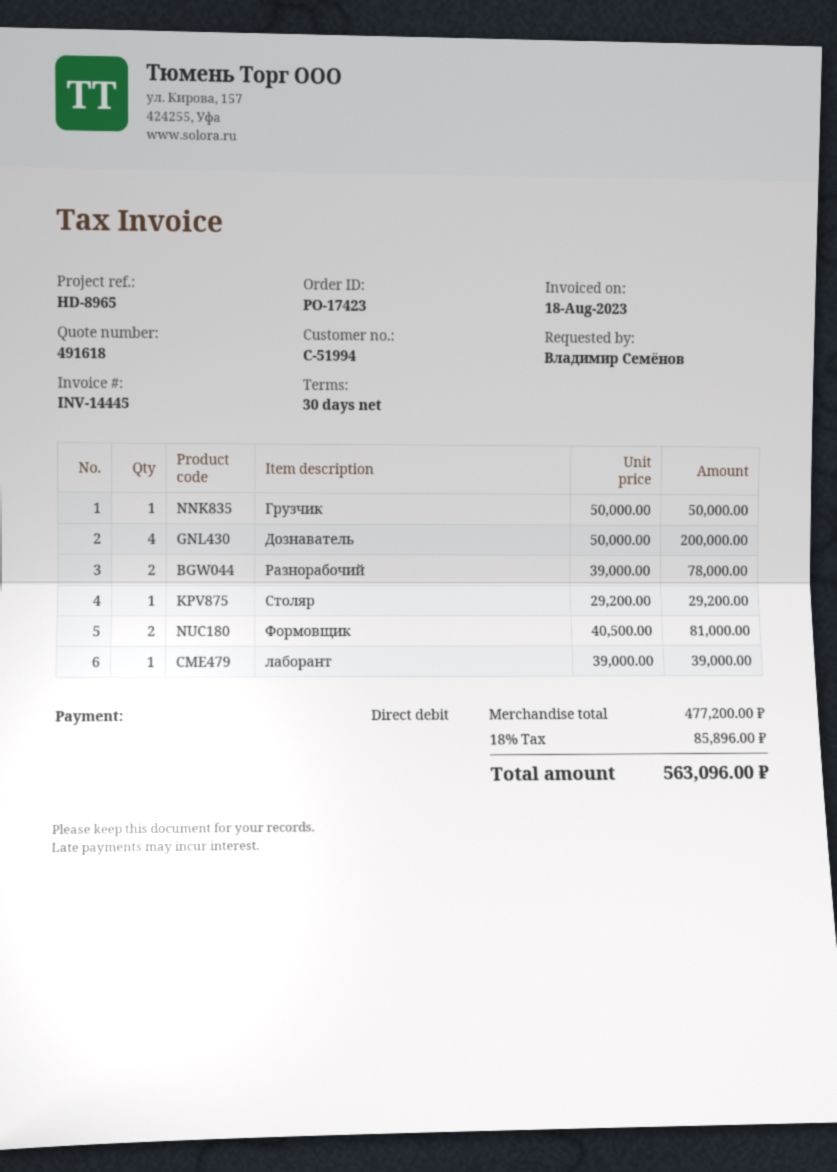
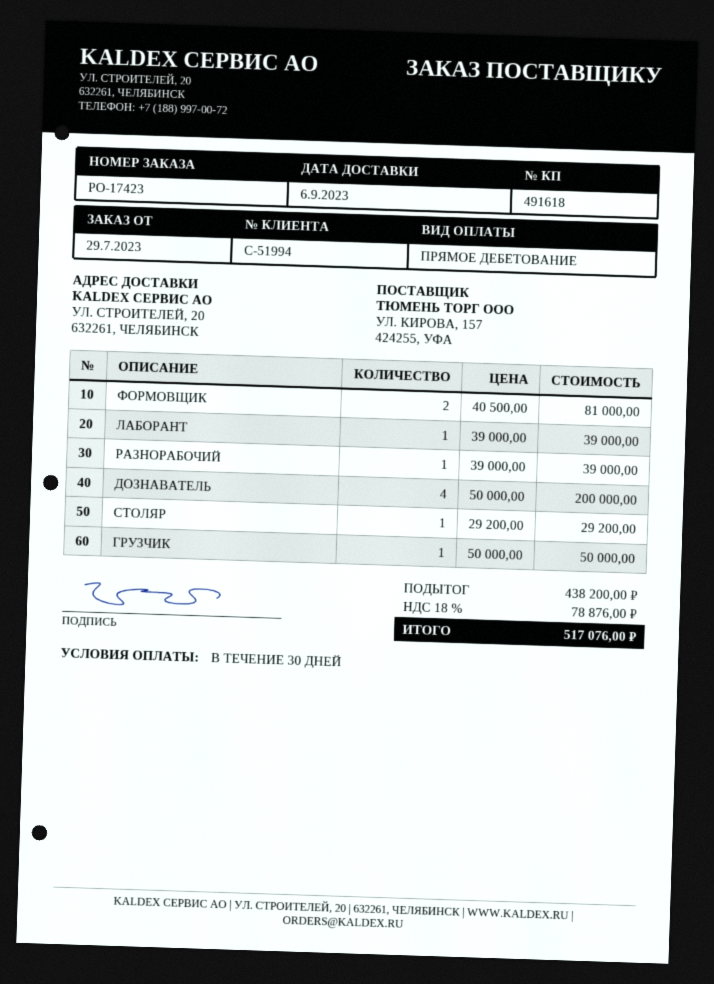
Разнорабочий: 2 x 39000.00 = 78000.00 -> 1 x 39000.00 = 39000.00
subtotal: 477200.00 -> 438200.00
tax: 18% = 85896.00 -> 18% = 78876.00
total: 563096.00 -> 517076.00

